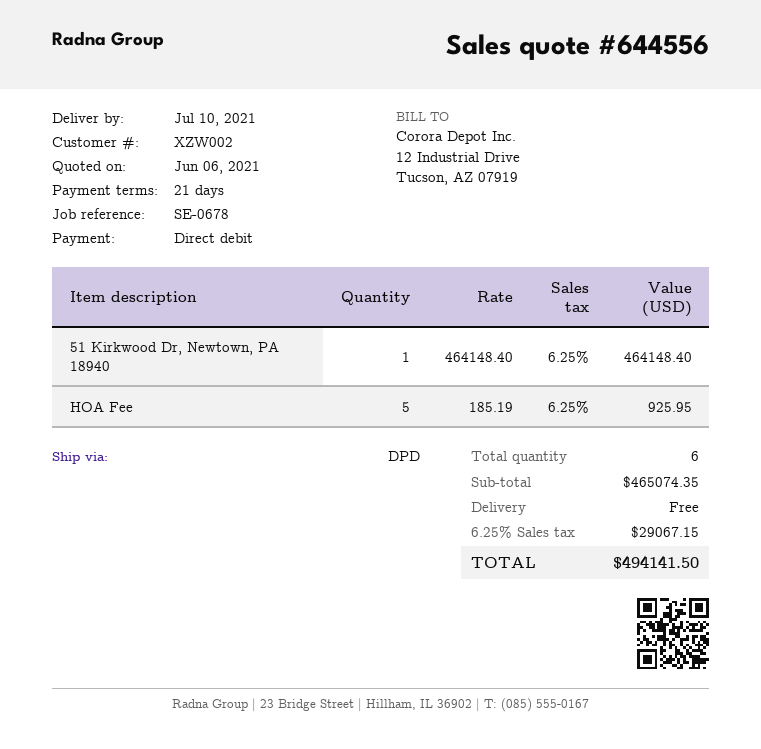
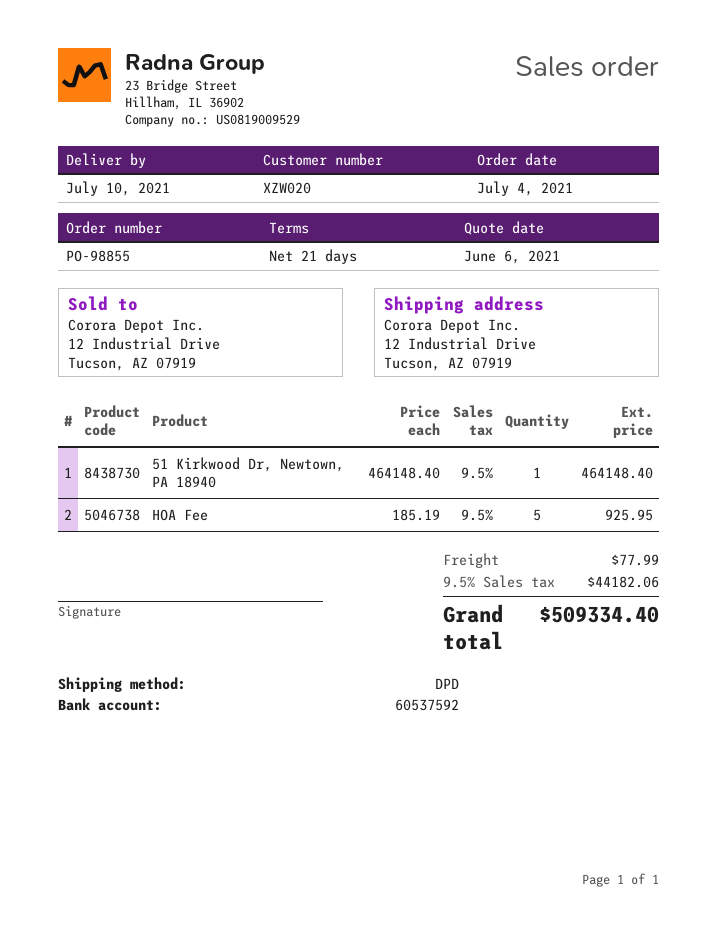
customer number: XZW002 -> XZW020
shipping: 0.00 -> 77.99
tax: 6.25% = 29067.15 -> 9.5% = 44182.06
total: 494141.50 -> 509334.40

